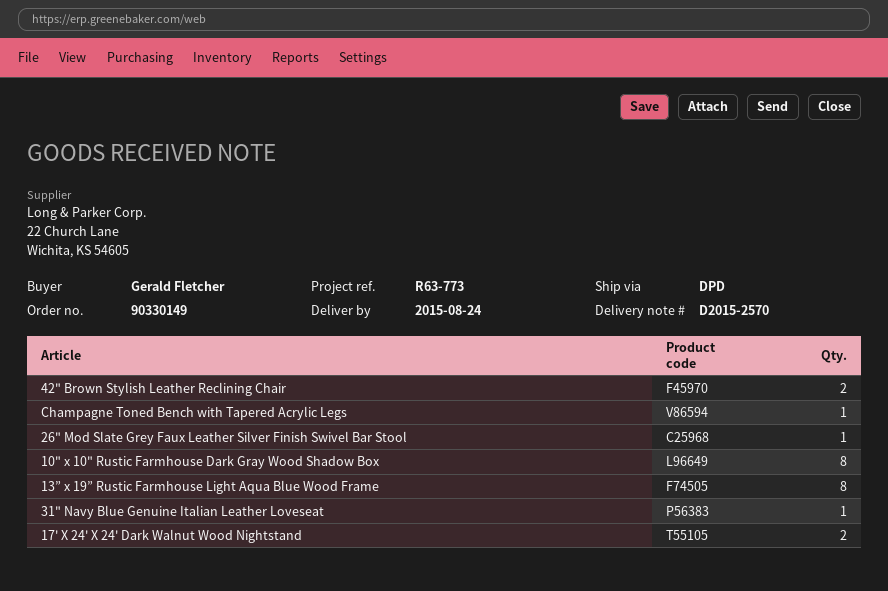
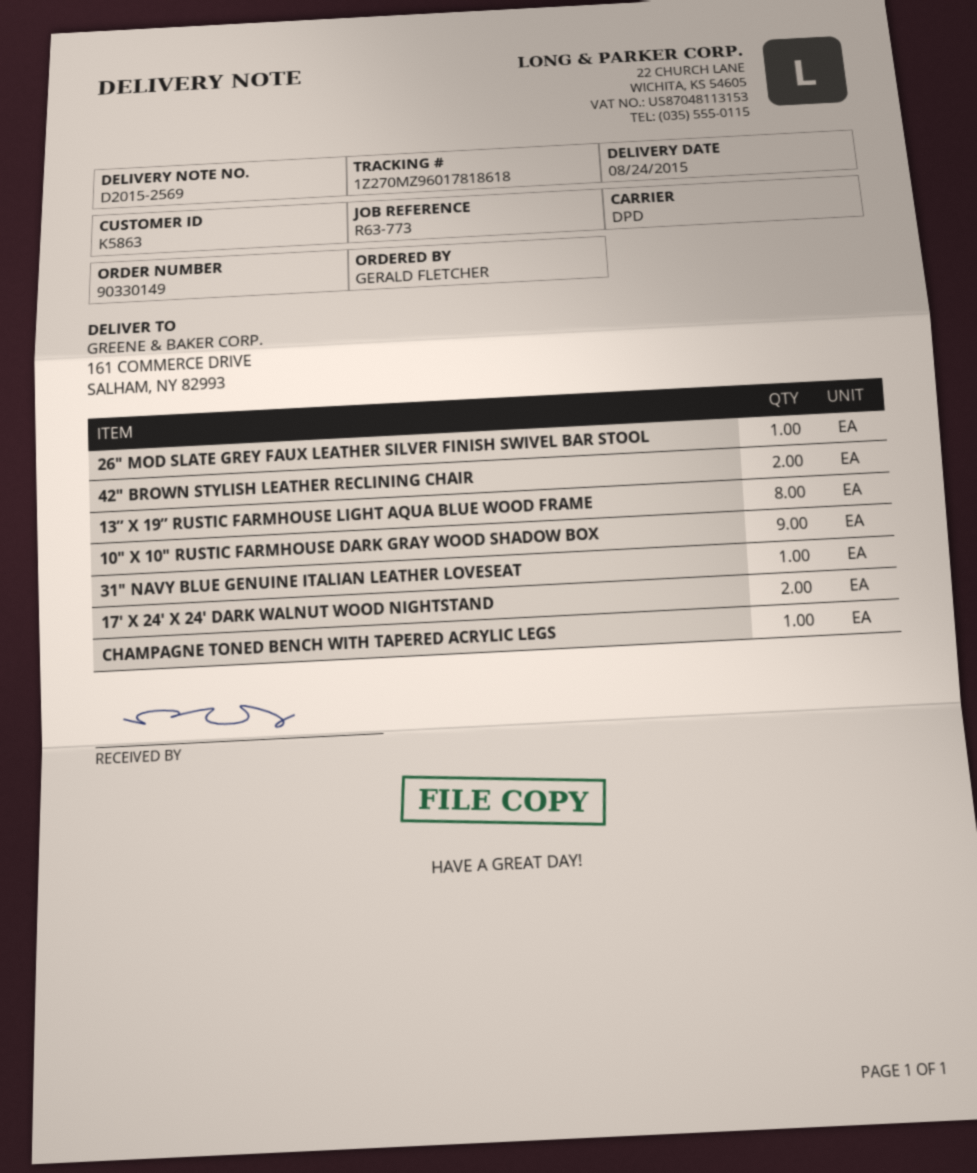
delivery note number: D2015-2570 -> D2015-2569
10" x 10" Rustic Farmhouse Dark Gray Wood Shadow Box: 8 -> 9

